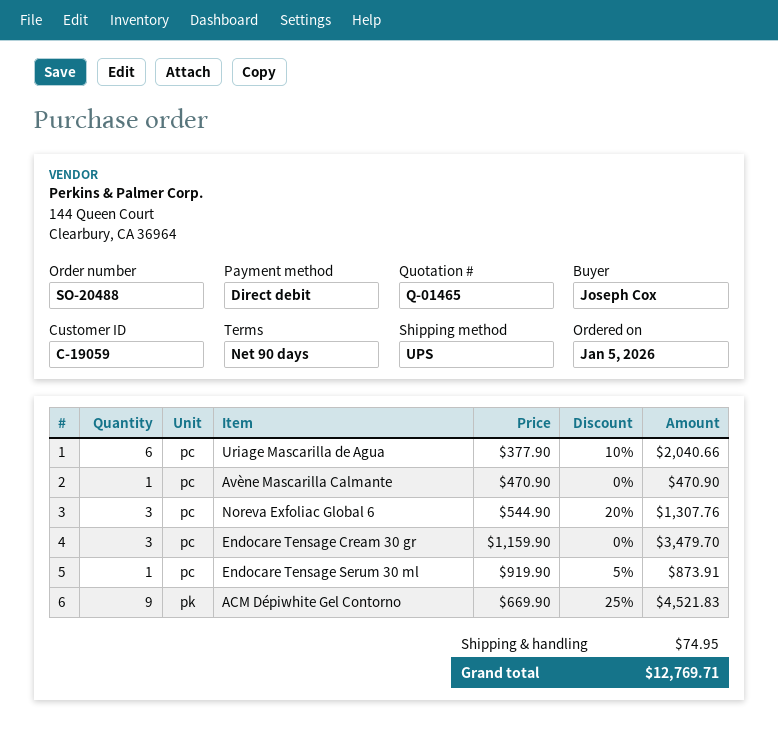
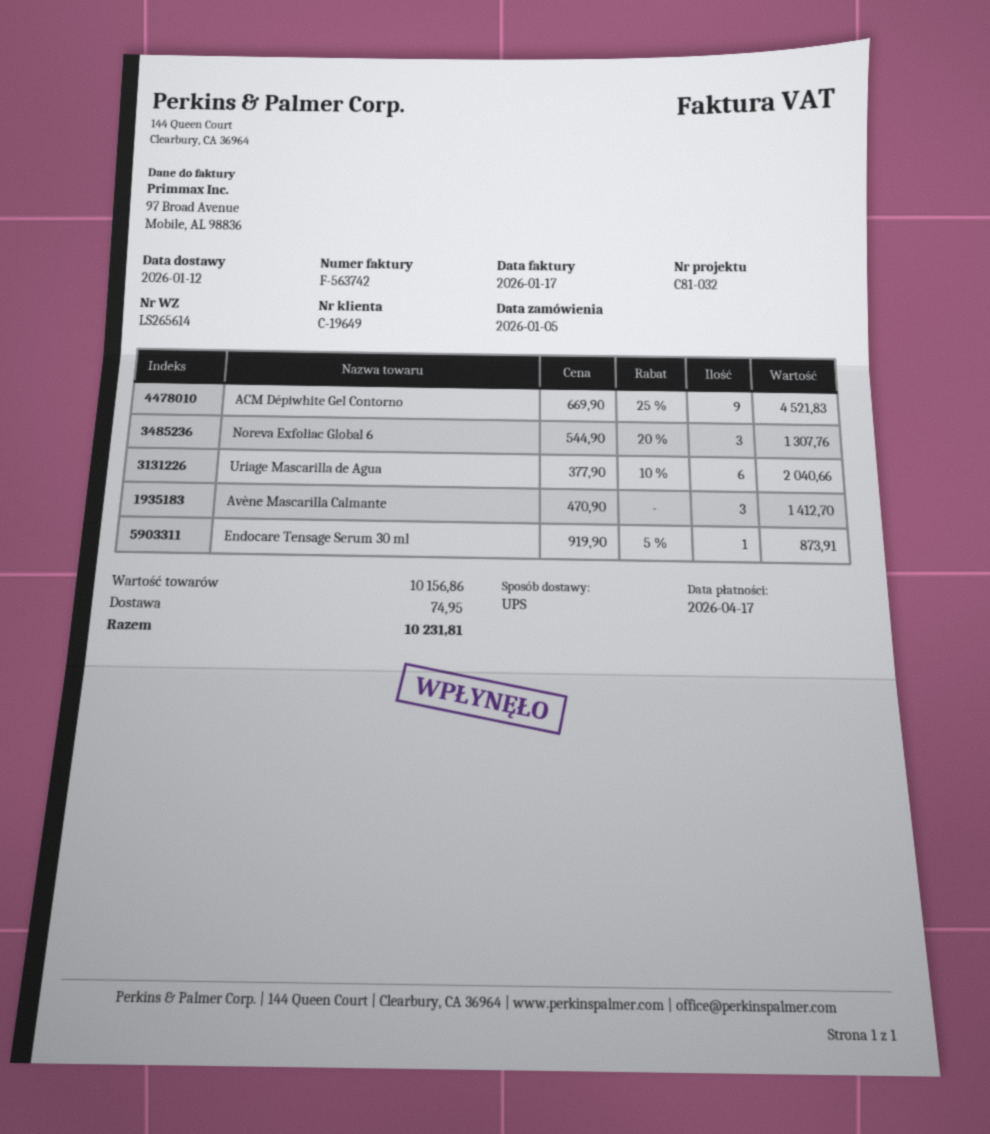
customer number: C-19059 -> C-19649
Avène Mascarilla Calmante: 1 x 470.90 = 470.90 -> 3 x 470.90 = 1412.70
Endocare Tensage Cream 30 gr: 3 x 1159.90 = 3479.70 -> none
total: 12769.71 -> 10231.81

